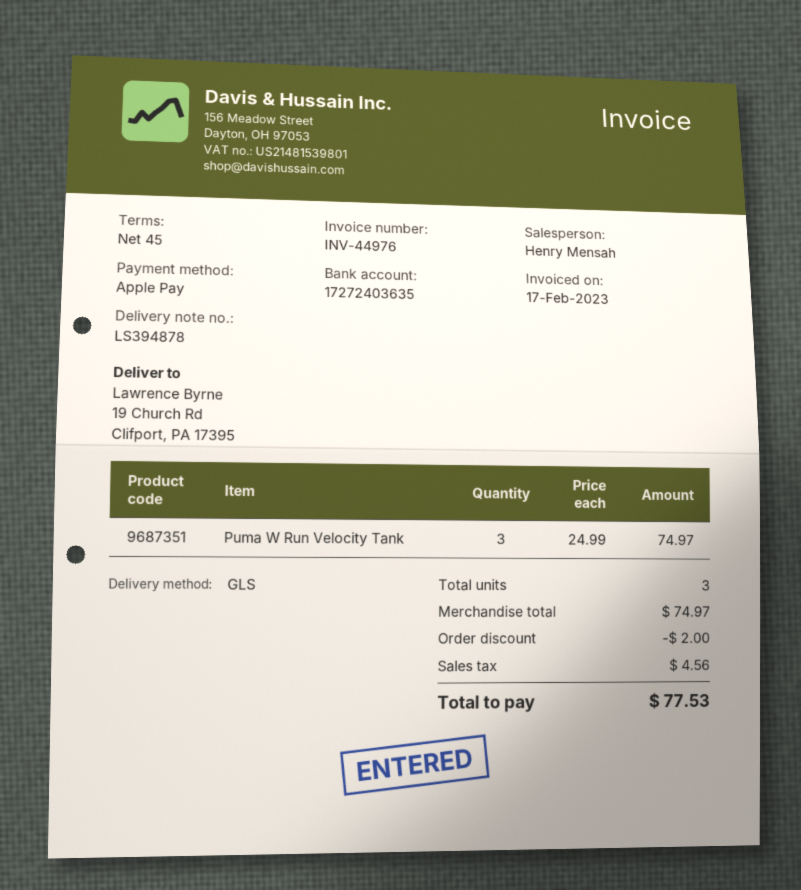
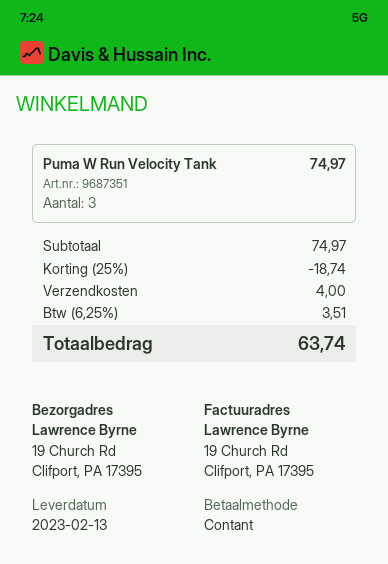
payment method: Apple Pay -> cash
discount: 2.00 -> 18.74
shipping: none -> 4.00
tax: 4.56 -> 3.51
total: 77.53 -> 63.74

